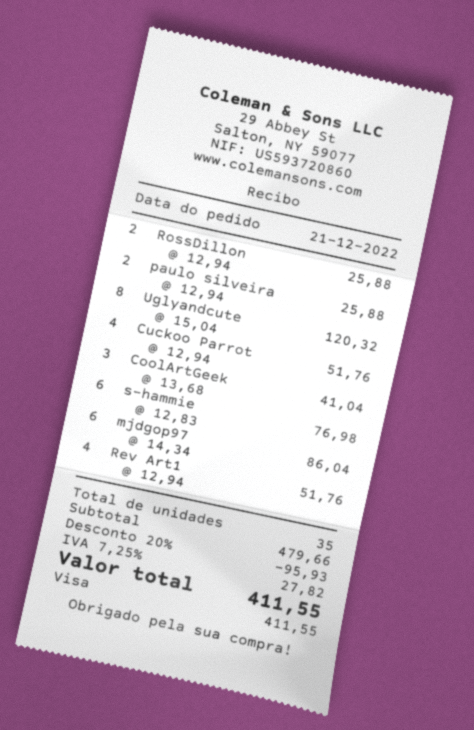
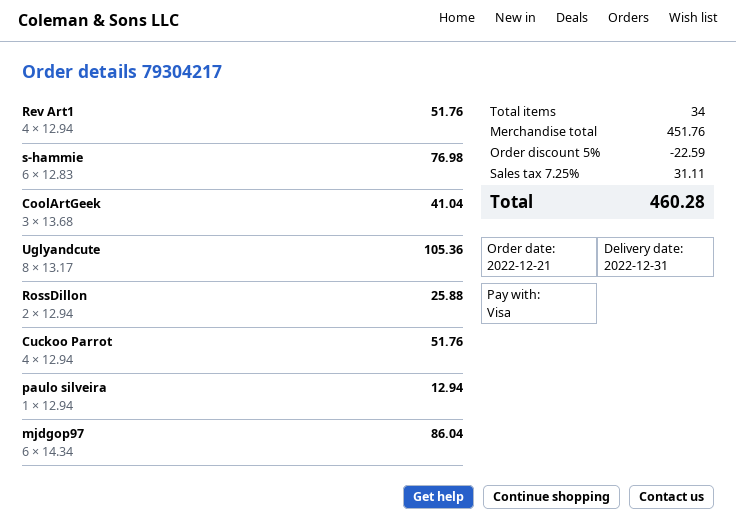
paulo silveira: 2 x 12.94 = 25.88 -> 1 x 12.94 = 12.94
Uglyandcute: 8 x 15.04 = 120.32 -> 8 x 13.17 = 105.36
total quantity: 35 -> 34
subtotal: 479.66 -> 451.76
discount: 20% = 95.93 -> 5% = 22.59
tax: 7.25% = 27.82 -> 7.25% = 31.11
total: 411.55 -> 460.28

